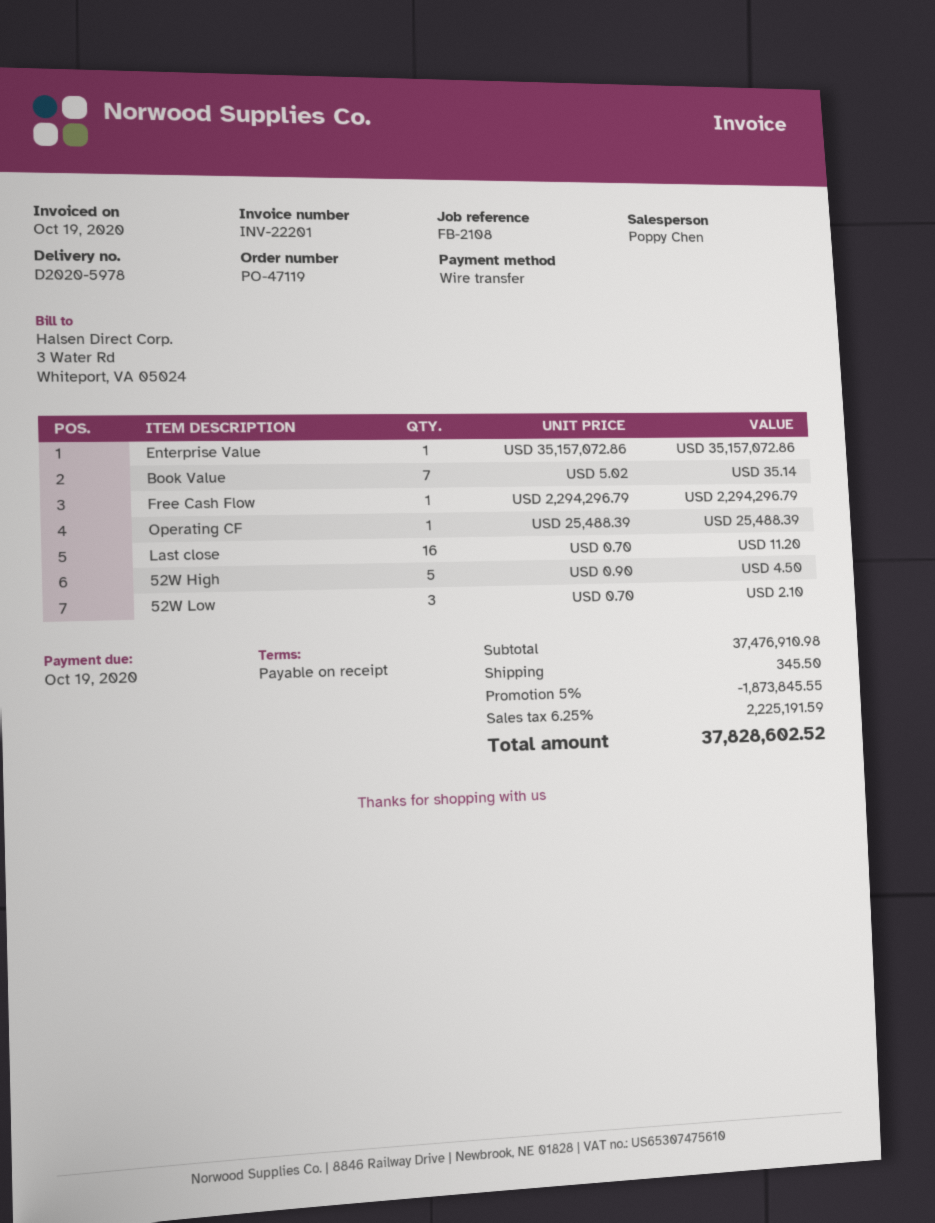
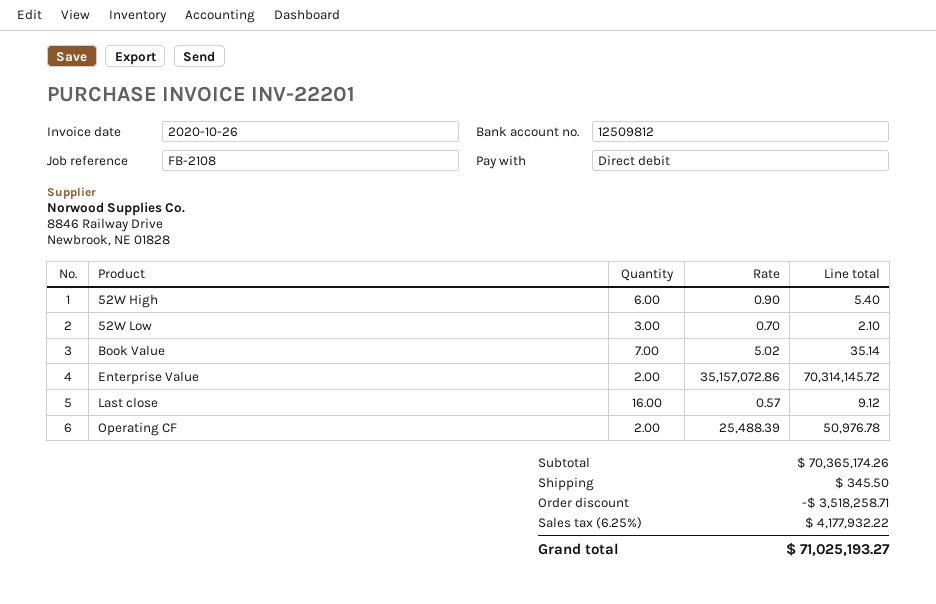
invoice date: 2020-10-19 -> 2020-10-26
payment method: bank transfer -> direct debit
Enterprise Value: 1 x 35157072.86 = 35157072.86 -> 2 x 35157072.86 = 70314145.72
Free Cash Flow: 1 x 2294296.79 = 2294296.79 -> none
Operating CF: 1 x 25488.39 = 25488.39 -> 2 x 25488.39 = 50976.78
Last close: 16 x 0.70 = 11.20 -> 16 x 0.57 = 9.12
52W High: 5 x 0.90 = 4.50 -> 6 x 0.90 = 5.40
subtotal: 37476910.98 -> 70365174.26
discount: 1873845.55 -> 3518258.71
tax: 6.25% = 2225191.59 -> 6.25% = 4177932.22
total: 37828602.52 -> 71025193.27

